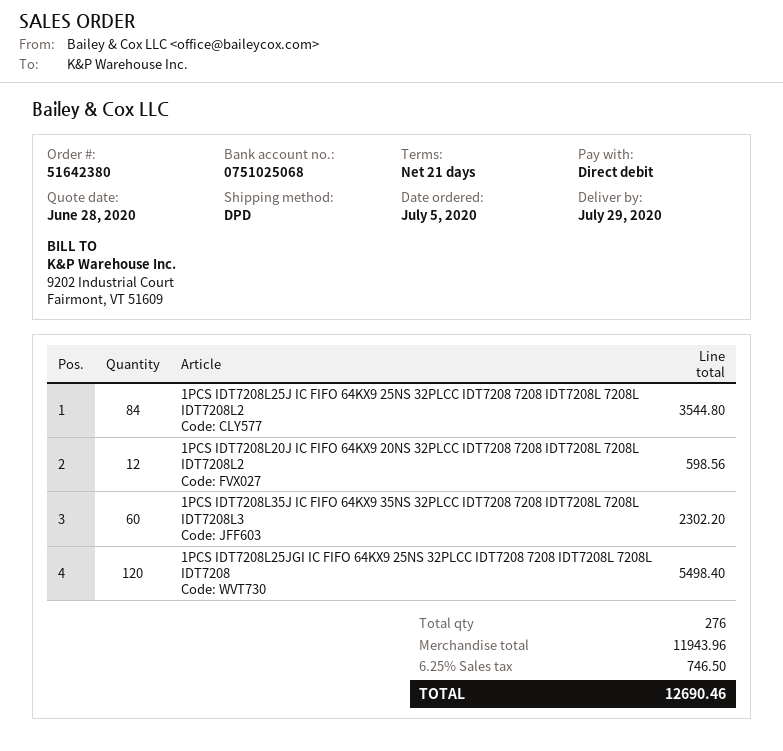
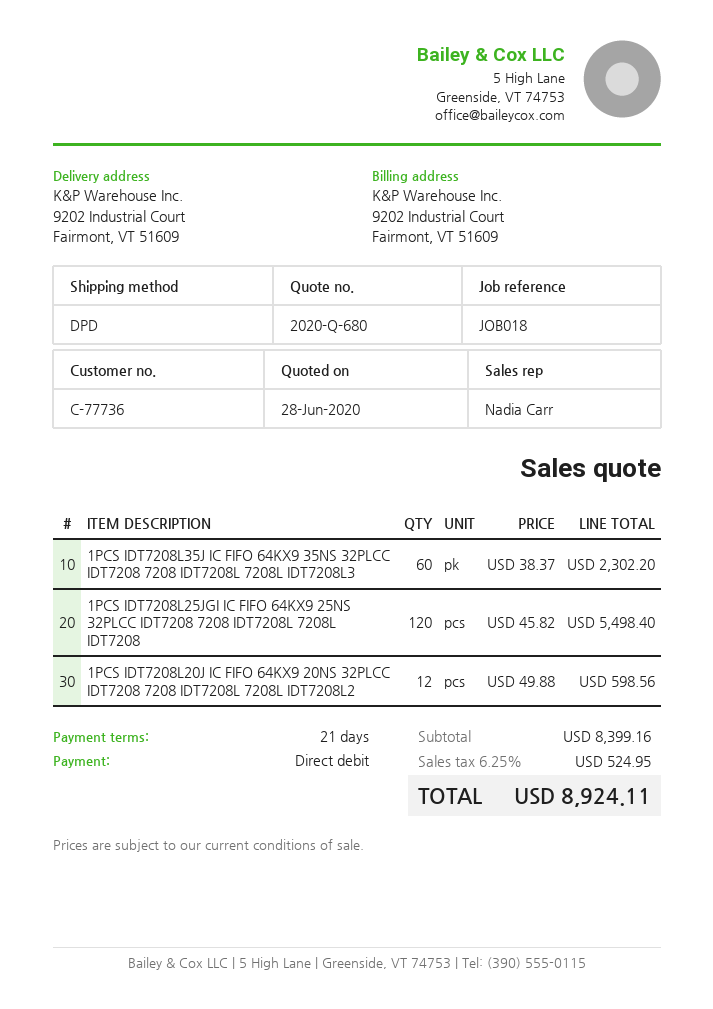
1PCS IDT7208L25J IC FIFO 64KX9 25NS 32PLCC IDT7208 7208 IDT7208L 7208L IDT7208L2: 84 for 3544.80 -> none
subtotal: 11943.96 -> 8399.16
tax: 6.25% = 746.50 -> 6.25% = 524.95
total: 12690.46 -> 8924.11

